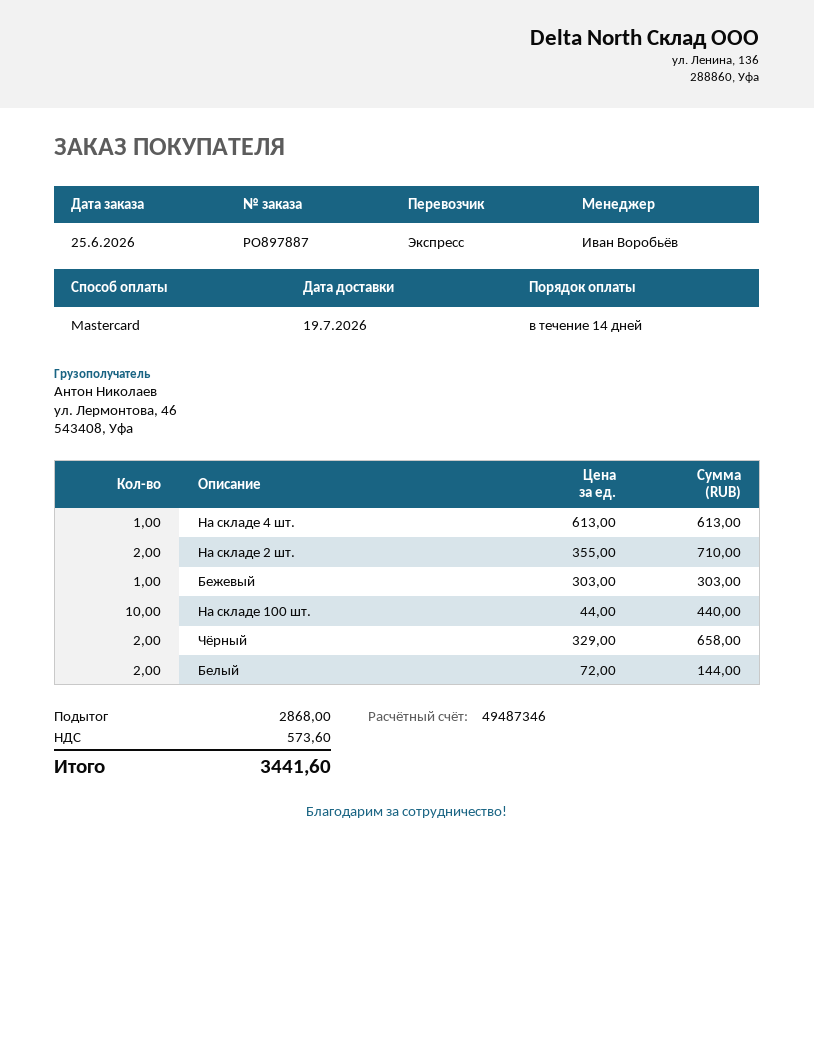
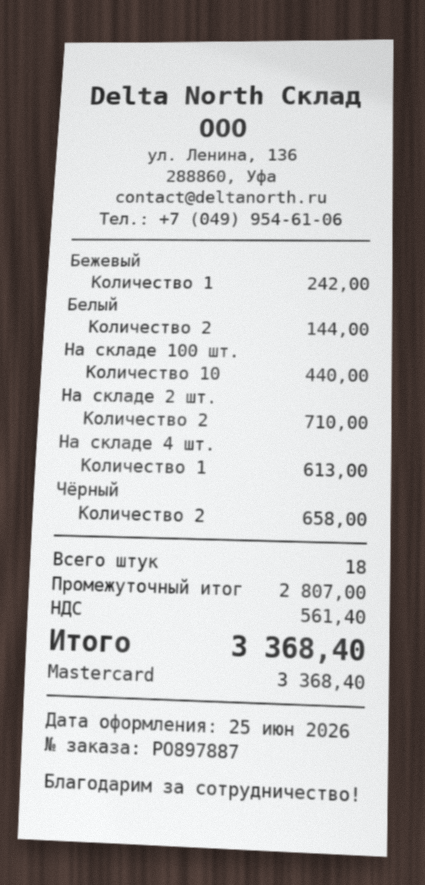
Бежевый: 1 for 303.00 -> 1 for 242.00
subtotal: 2868.00 -> 2807.00
tax: 573.60 -> 561.40
total: 3441.60 -> 3368.40

